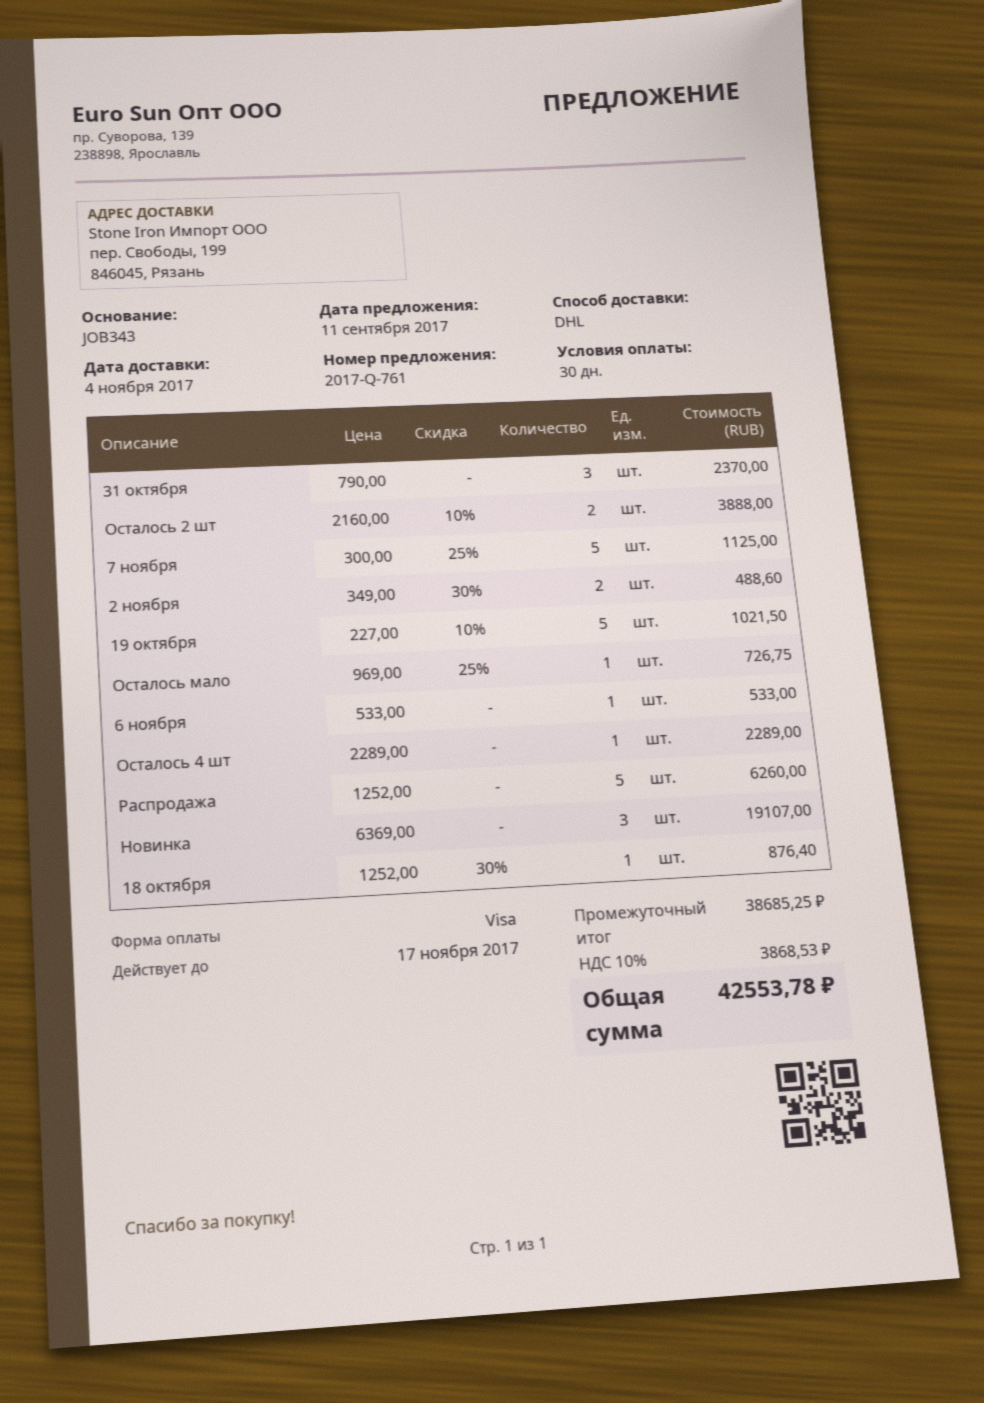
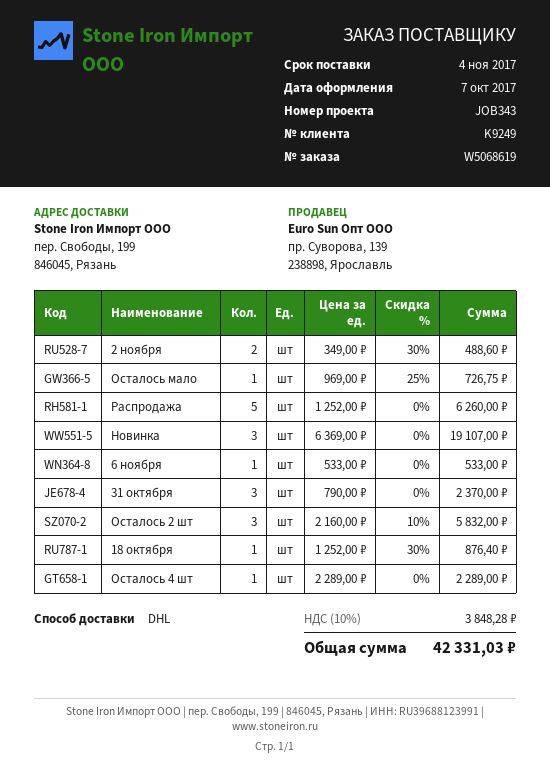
Осталось 2 шт: 2 x 2160.00 - 10% = 3888.00 -> 3 x 2160.00 - 10% = 5832.00
7 ноября: 5 x 300.00 - 25% = 1125.00 -> none
19 октября: 5 x 227.00 - 10% = 1021.50 -> none
tax: 10% = 3868.53 -> 10% = 3848.28
total: 42553.78 -> 42331.03

